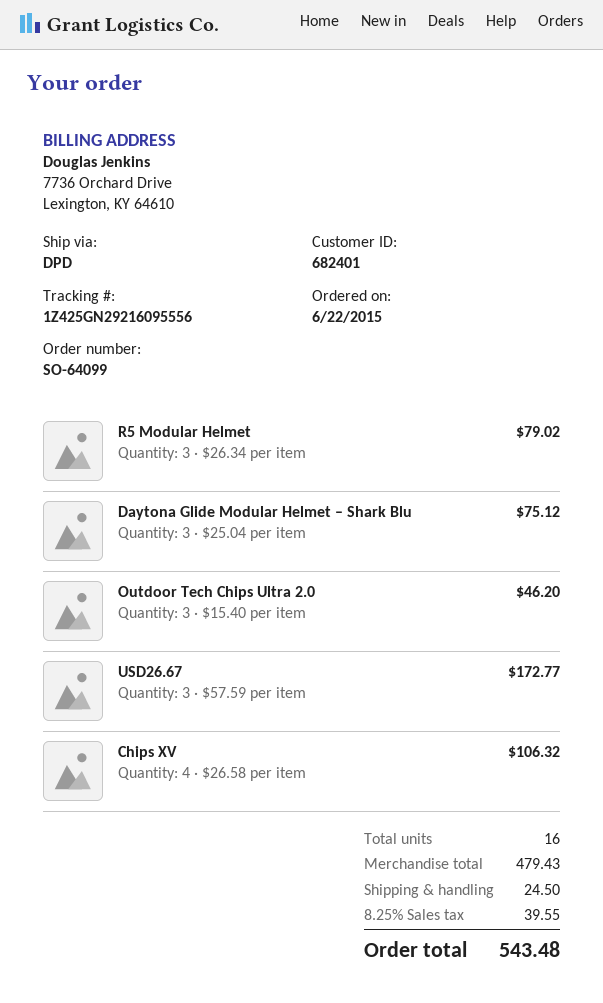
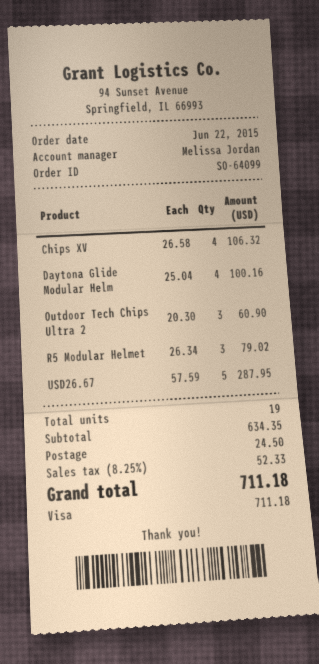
Daytona Glide Modular Helmet – Shark Blu: 3 x 25.04 = 75.12 -> 4 x 25.04 = 100.16
Outdoor Tech Chips Ultra 2.0: 3 x 15.40 = 46.20 -> 3 x 20.30 = 60.90
USD26.67: 3 x 57.59 = 172.77 -> 5 x 57.59 = 287.95
total quantity: 16 -> 19
subtotal: 479.43 -> 634.35
tax: 8.25% = 39.55 -> 8.25% = 52.33
total: 543.48 -> 711.18

